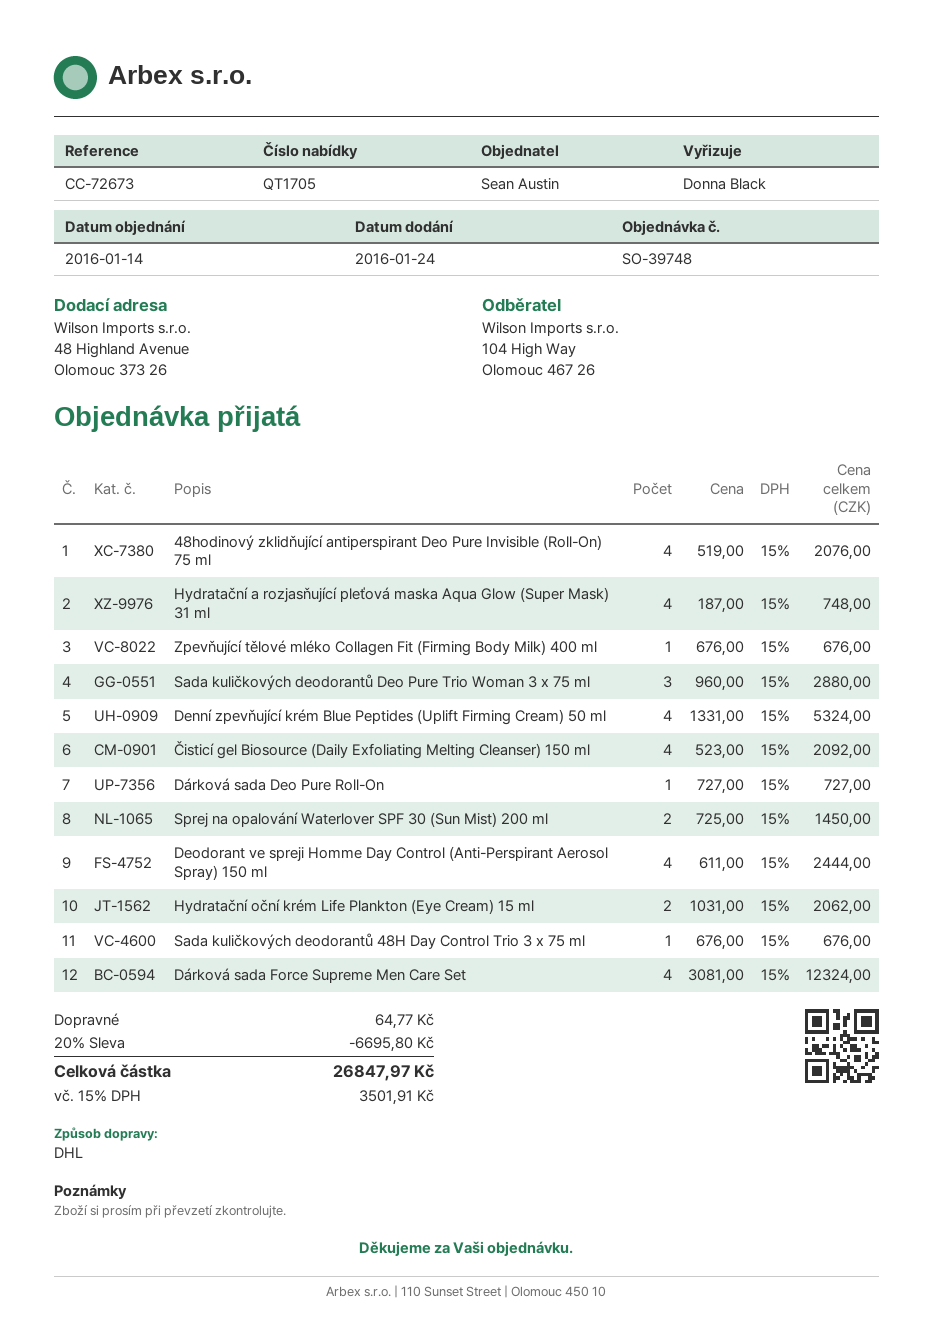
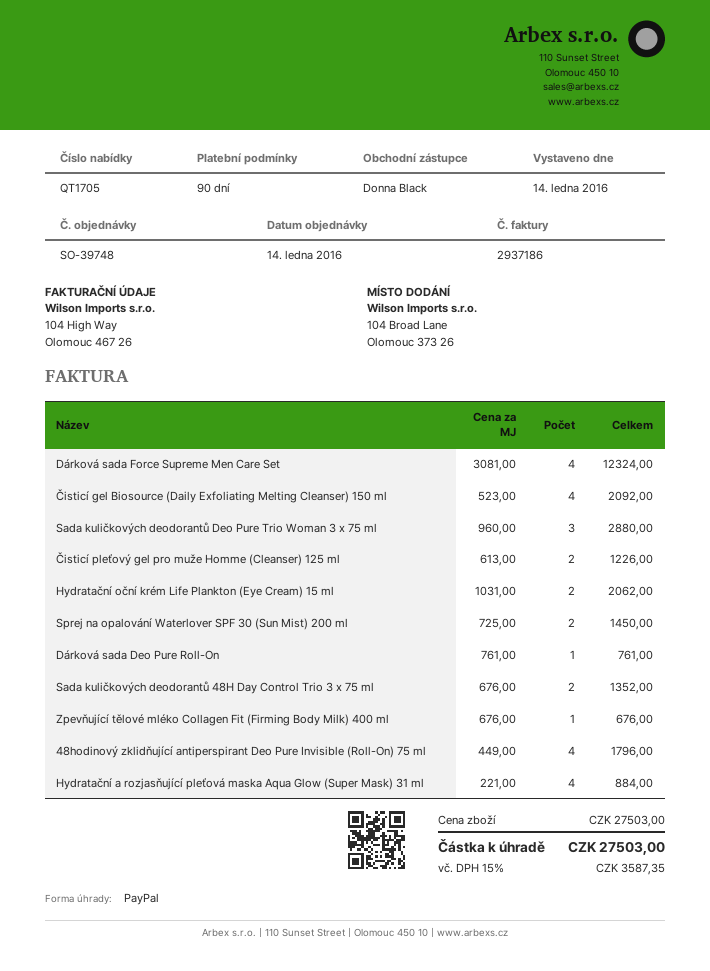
ship to: 48 Highland Avenue, Olomouc 373 26 -> 104 Broad Lane, Olomouc 373 26
48hodinový zklidňující antiperspirant Deo Pure Invisible (Roll-On) 75 ml: 4 x 519.00 = 2076.00 -> 4 x 449.00 = 1796.00
Hydratační a rozjasňující pleťová maska Aqua Glow (Super Mask) 31 ml: 4 x 187.00 = 748.00 -> 4 x 221.00 = 884.00
Denní zpevňující krém Blue Peptides (Uplift Firming Cream) 50 ml: 4 x 1331.00 = 5324.00 -> none
Dárková sada Deo Pure Roll-On: 1 x 727.00 = 727.00 -> 1 x 761.00 = 761.00
Deodorant ve spreji Homme Day Control (Anti-Perspirant Aerosol Spray) 150 ml: 4 x 611.00 = 2444.00 -> none
Sada kuličkových deodorantů 48H Day Control Trio 3 x 75 ml: 1 x 676.00 = 676.00 -> 2 x 676.00 = 1352.00
Čisticí pleťový gel pro muže Homme (Cleanser) 125 ml: none -> 2 x 613.00 = 1226.00
discount: 20% = 6695.80 -> none
shipping: 64.77 -> none
tax: 15% = 3501.91 -> 15% = 3587.35
total: 26847.97 -> 27503.00

